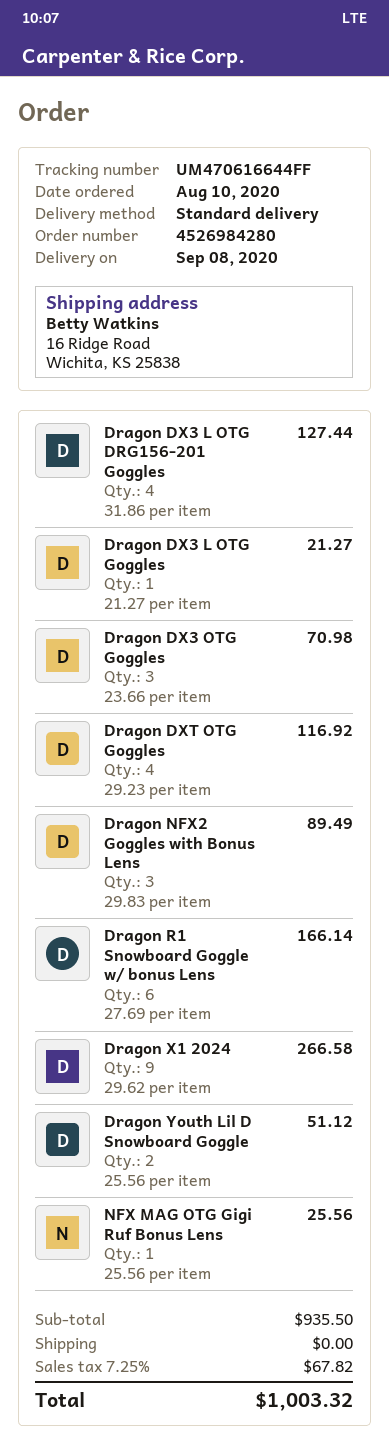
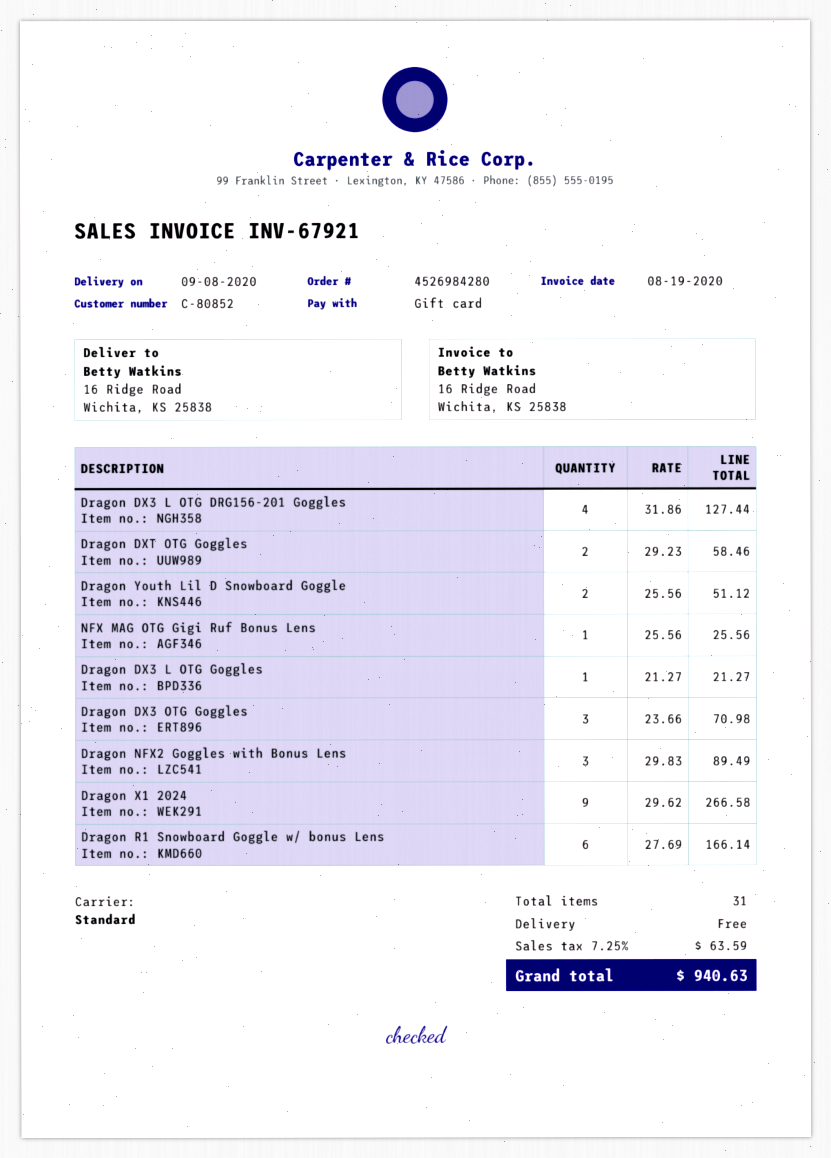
Dragon DXT OTG Goggles: 4 x 29.23 = 116.92 -> 2 x 29.23 = 58.46
tax: 7.25% = 67.82 -> 7.25% = 63.59
total: 1003.32 -> 940.63

